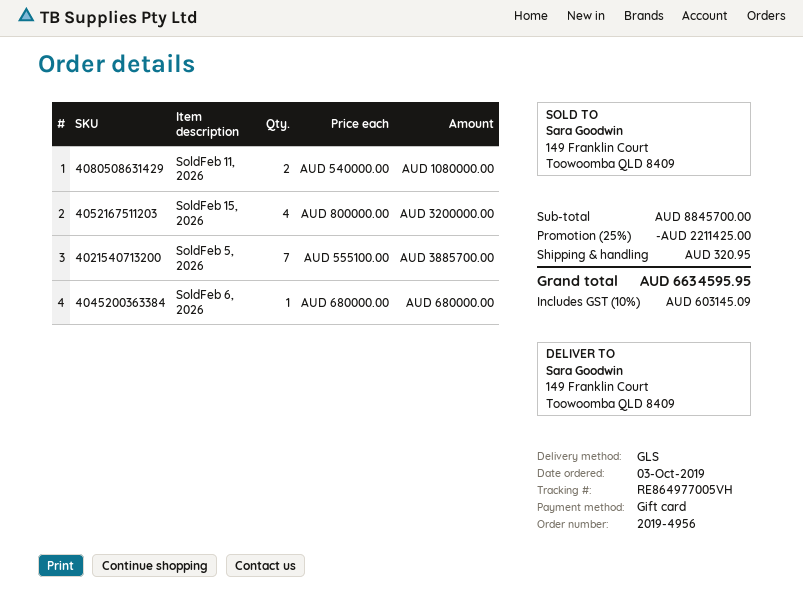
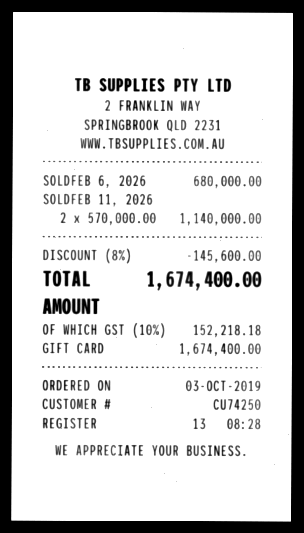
SoldFeb 11, 2026: 2 x 540000.00 = 1080000.00 -> 2 x 570000.00 = 1140000.00
SoldFeb 15, 2026: 4 x 800000.00 = 3200000.00 -> none
SoldFeb 5, 2026: 7 x 555100.00 = 3885700.00 -> none
discount: 25% = 2211425.00 -> 8% = 145600.00
shipping: 320.95 -> none
tax: 10% = 603145.09 -> 10% = 152218.18
total: 6634595.95 -> 1674400.00

